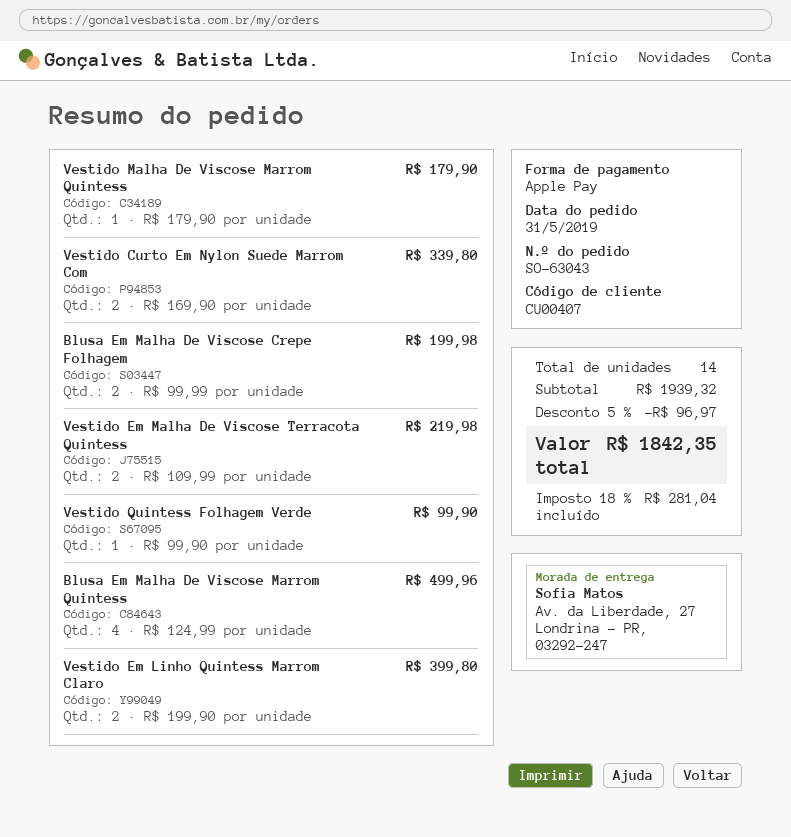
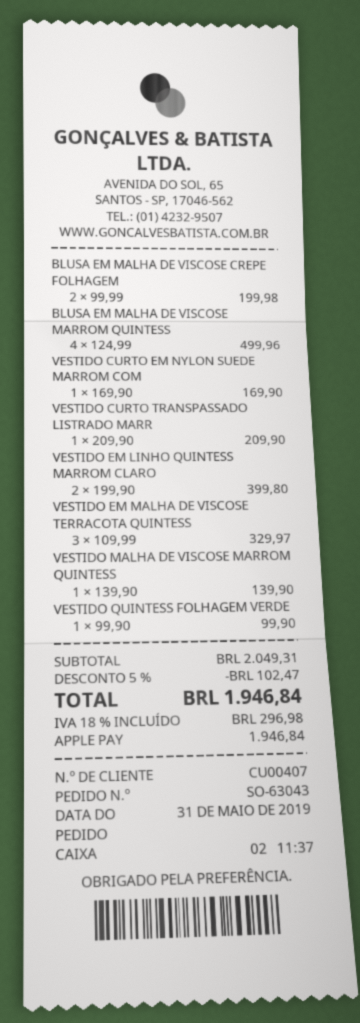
Vestido Malha De Viscose Marrom Quintess: 1 x 179.90 = 179.90 -> 1 x 139.90 = 139.90
Vestido Curto Em Nylon Suede Marrom Com: 2 x 169.90 = 339.80 -> 1 x 169.90 = 169.90
Vestido Em Malha De Viscose Terracota Quintess: 2 x 109.99 = 219.98 -> 3 x 109.99 = 329.97
VESTIDO CURTO TRANSPASSADO LISTRADO MARR: none -> 1 x 209.90 = 209.90
subtotal: 1939.32 -> 2049.31
discount: 5% = 96.97 -> 5% = 102.47
tax: 18% = 281.04 -> 18% = 296.98
total: 1842.35 -> 1946.84

